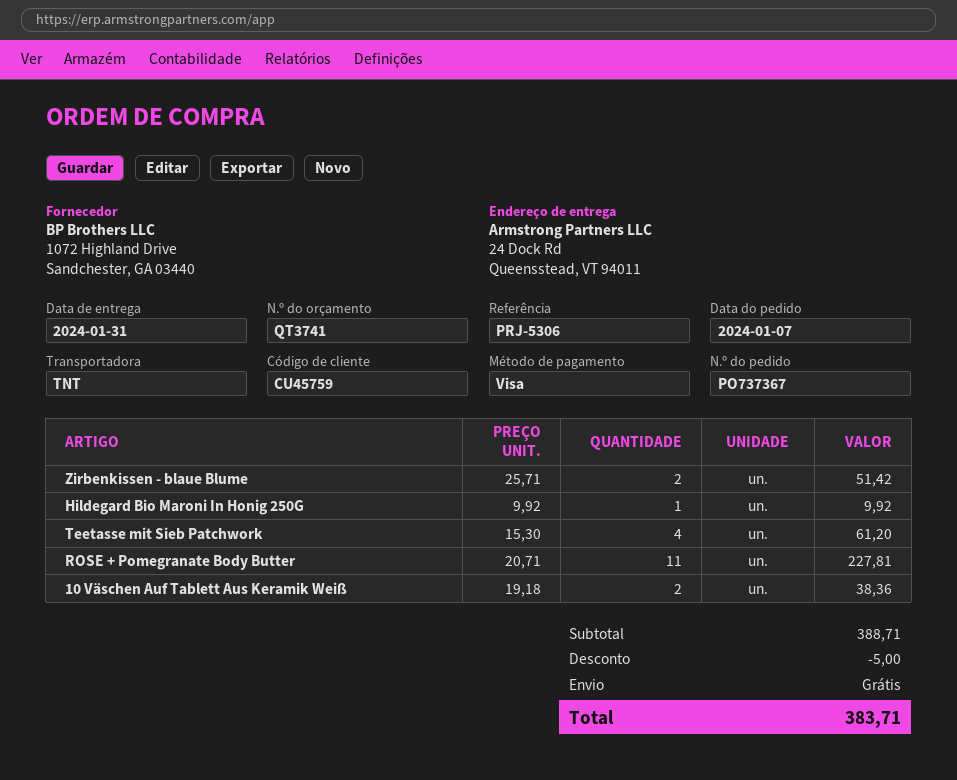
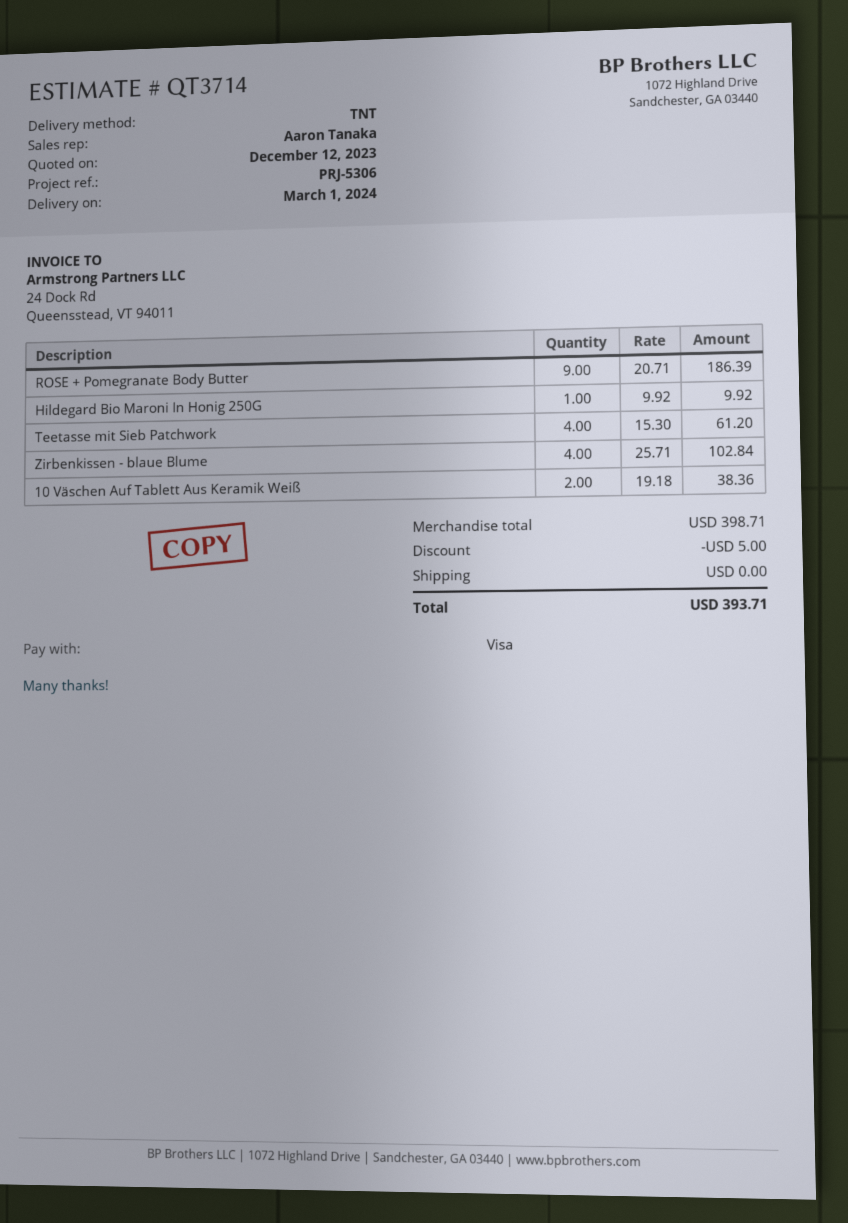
quote number: QT3741 -> QT3714
delivery date: 2024-01-31 -> 2024-03-01
Zirbenkissen - blaue Blume: 2 x 25.71 = 51.42 -> 4 x 25.71 = 102.84
ROSE + Pomegranate Body Butter: 11 x 20.71 = 227.81 -> 9 x 20.71 = 186.39
subtotal: 388.71 -> 398.71
total: 383.71 -> 393.71

